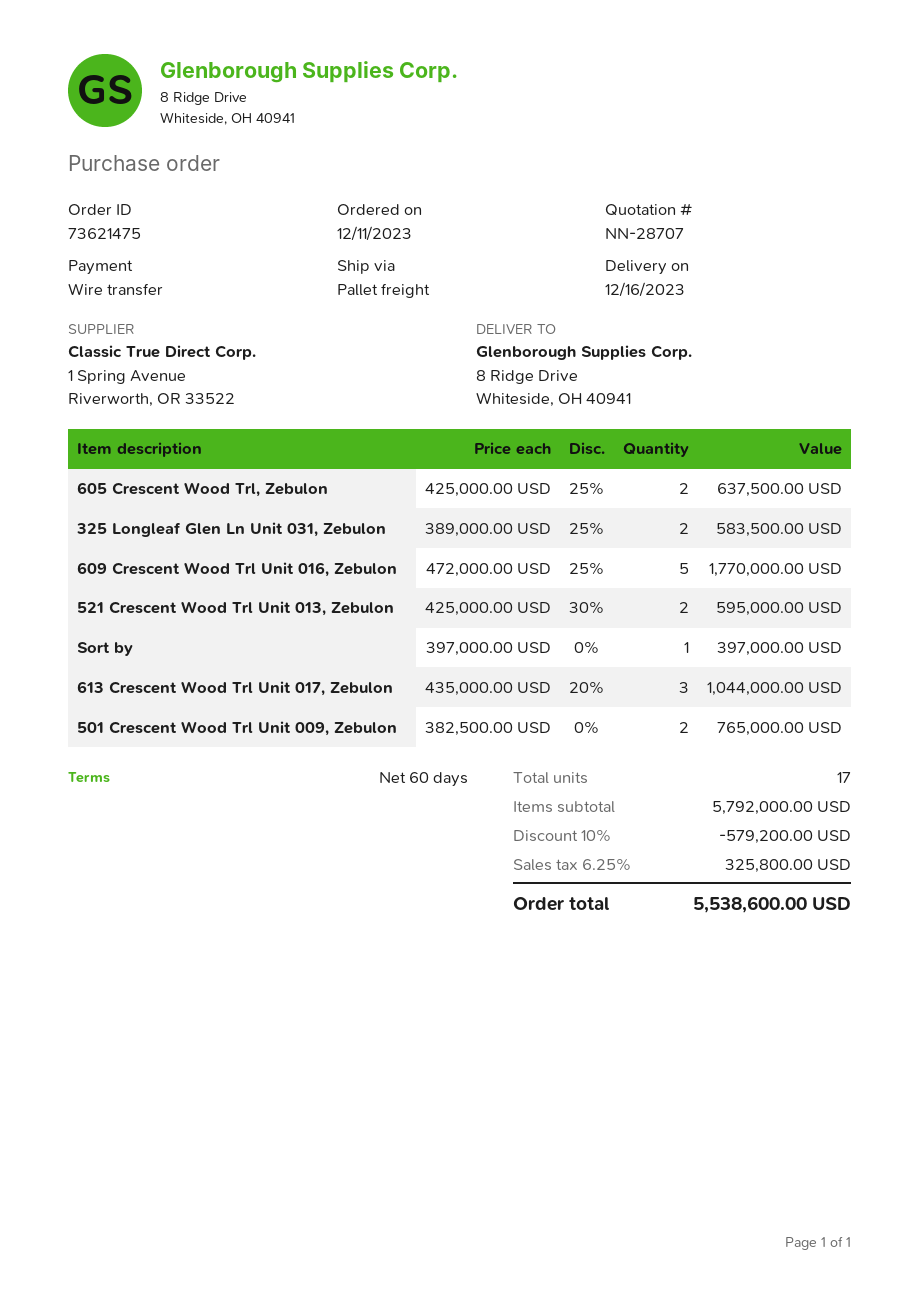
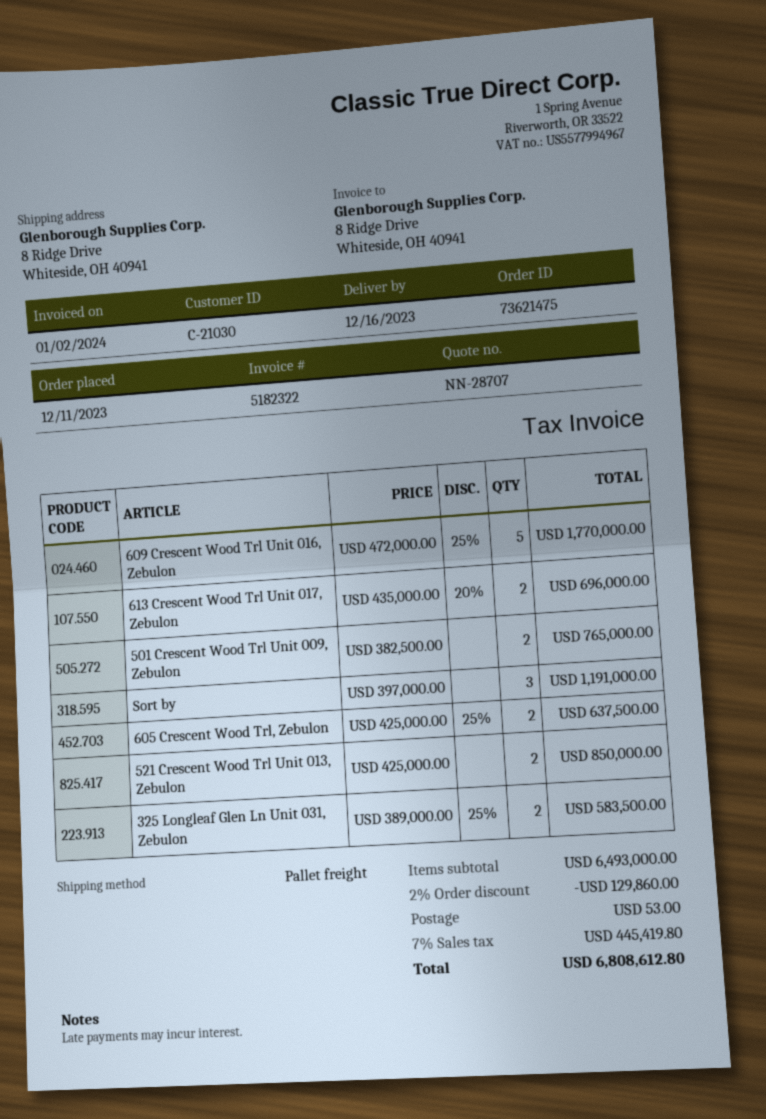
521 Crescent Wood Trl Unit 013, Zebulon: 2 x 425000.00 - 30% = 595000.00 -> 2 x 425000.00 = 850000.00
Sort by: 1 x 397000.00 = 397000.00 -> 3 x 397000.00 = 1191000.00
613 Crescent Wood Trl Unit 017, Zebulon: 3 x 435000.00 - 20% = 1044000.00 -> 2 x 435000.00 - 20% = 696000.00
subtotal: 5792000.00 -> 6493000.00
discount: 10% = 579200.00 -> 2% = 129860.00
shipping: none -> 53.00
tax: 6.25% = 325800.00 -> 7% = 445419.80
total: 5538600.00 -> 6808612.80

